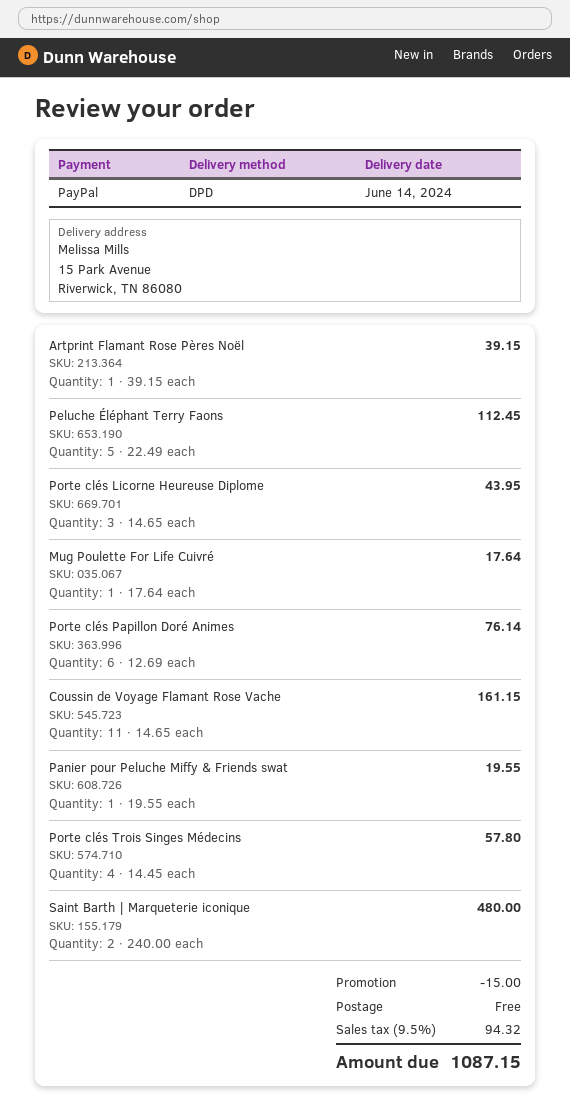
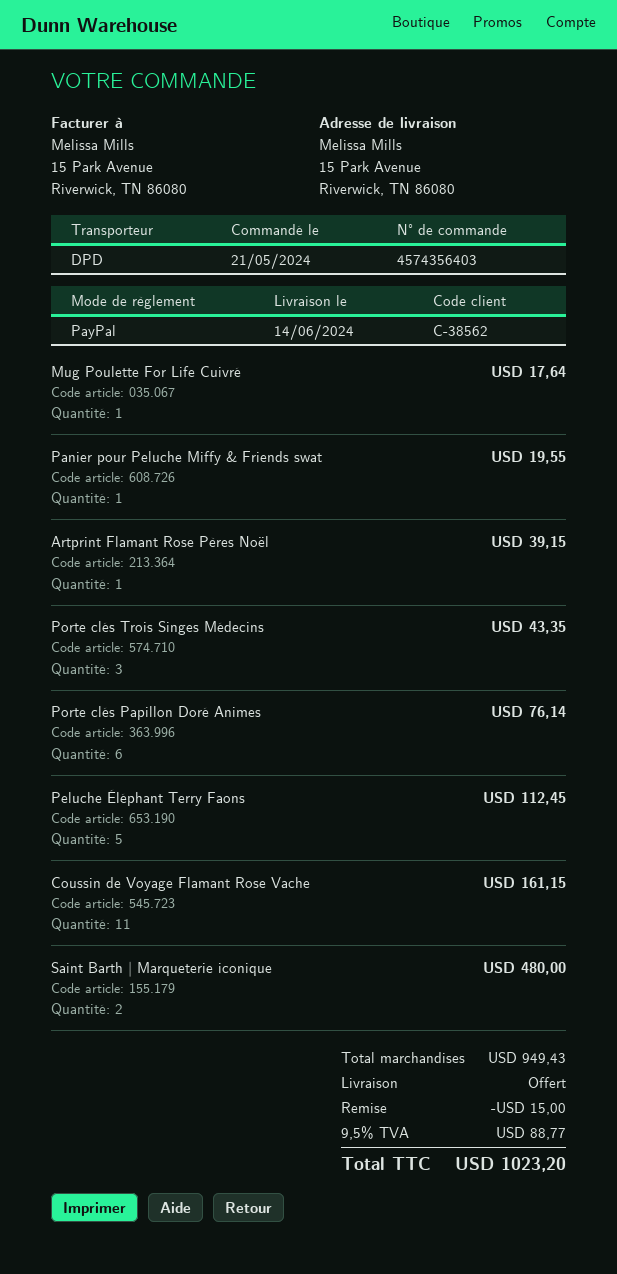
Porte clés Licorne Heureuse Diplome: 3 for 43.95 -> none
Porte clés Trois Singes Médecins: 4 for 57.80 -> 3 for 43.35
tax: 9.5% = 94.32 -> 9.5% = 88.77
total: 1087.15 -> 1023.20

